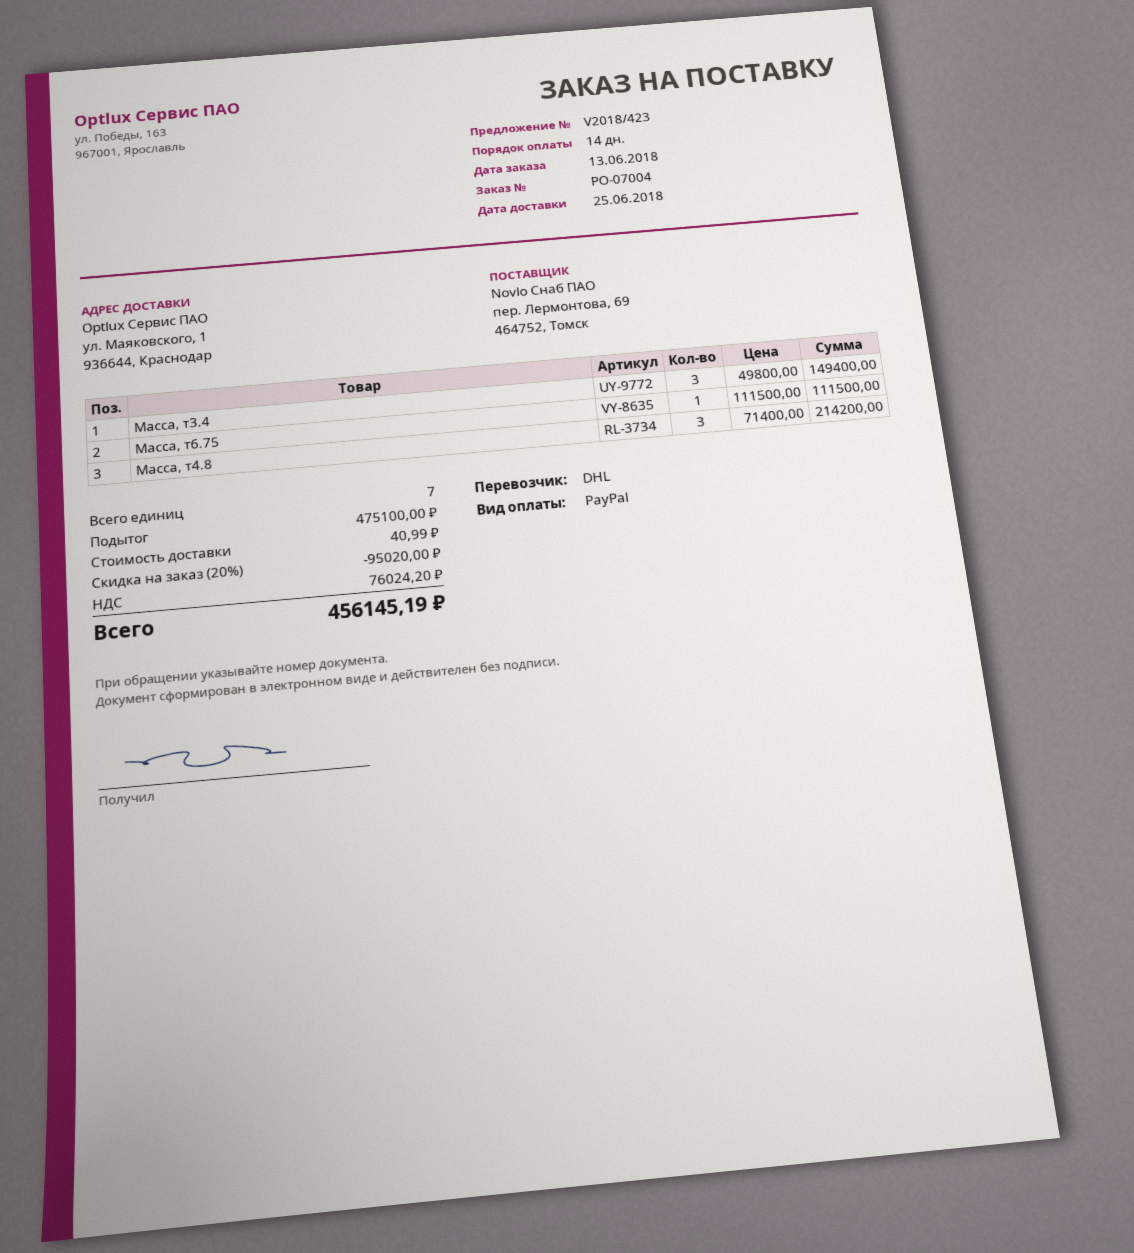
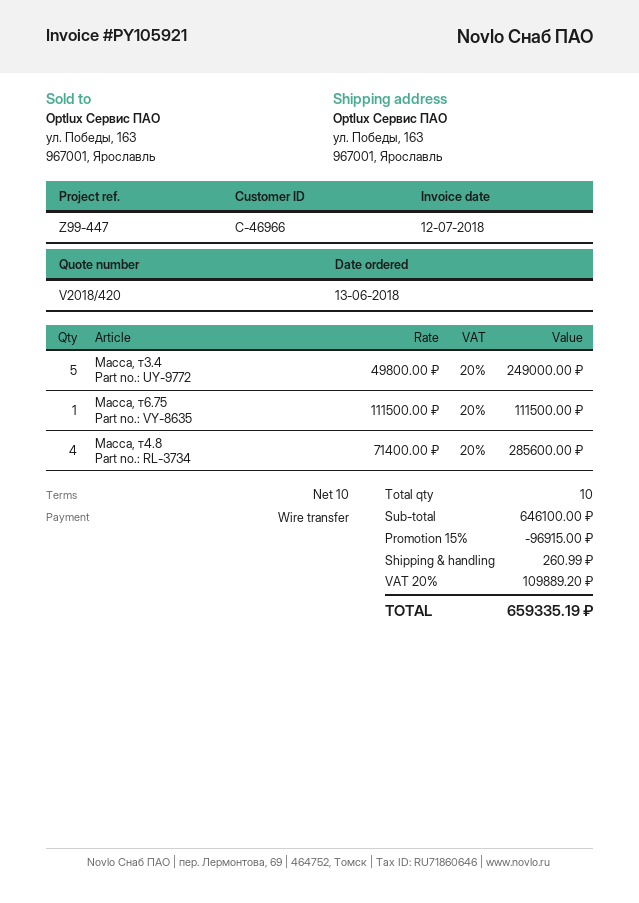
quote number: V2018/423 -> V2018/420
payment terms: 14 days -> 10 days
payment method: PayPal -> bank transfer
ship to: ул. Маяковского, 1, 936644, Краснодар -> ул. Победы, 163, 967001, Ярославль
Масса, т3.4: 3 x 49800.00 = 149400.00 -> 5 x 49800.00 = 249000.00
Масса, т4.8: 3 x 71400.00 = 214200.00 -> 4 x 71400.00 = 285600.00
total quantity: 7 -> 10
subtotal: 475100.00 -> 646100.00
discount: 20% = 95020.00 -> 15% = 96915.00
shipping: 40.99 -> 260.99
tax: 76024.20 -> 109889.20
total: 456145.19 -> 659335.19

